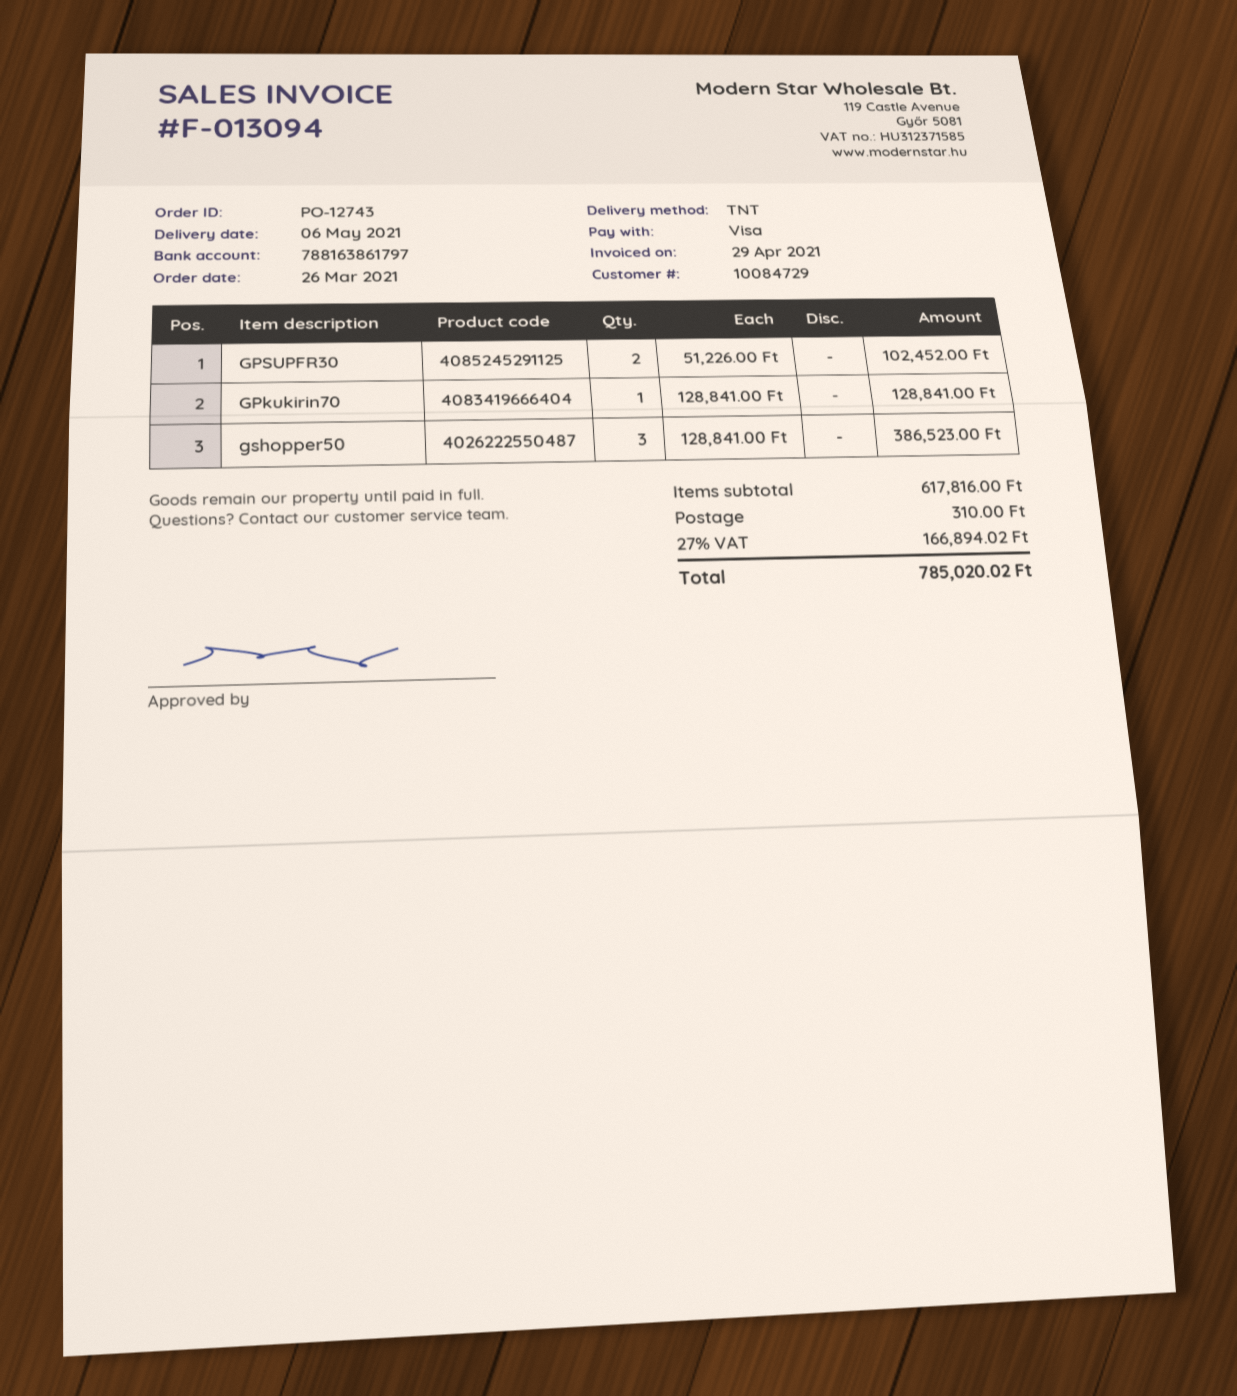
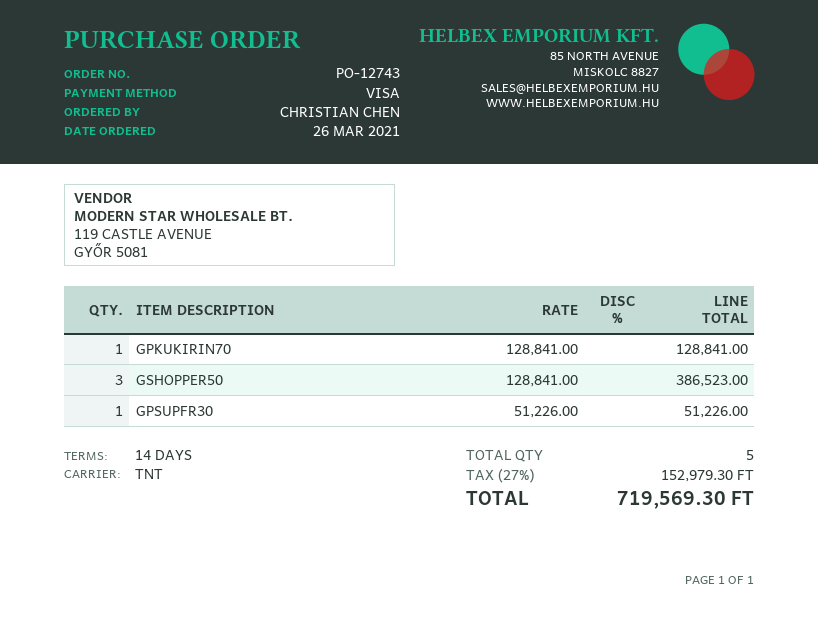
GPSUPFR30: 2 x 51226.00 = 102452.00 -> 1 x 51226.00 = 51226.00
shipping: 310.00 -> none
tax: 27% = 166894.02 -> 27% = 152979.30
total: 785020.02 -> 719569.30

